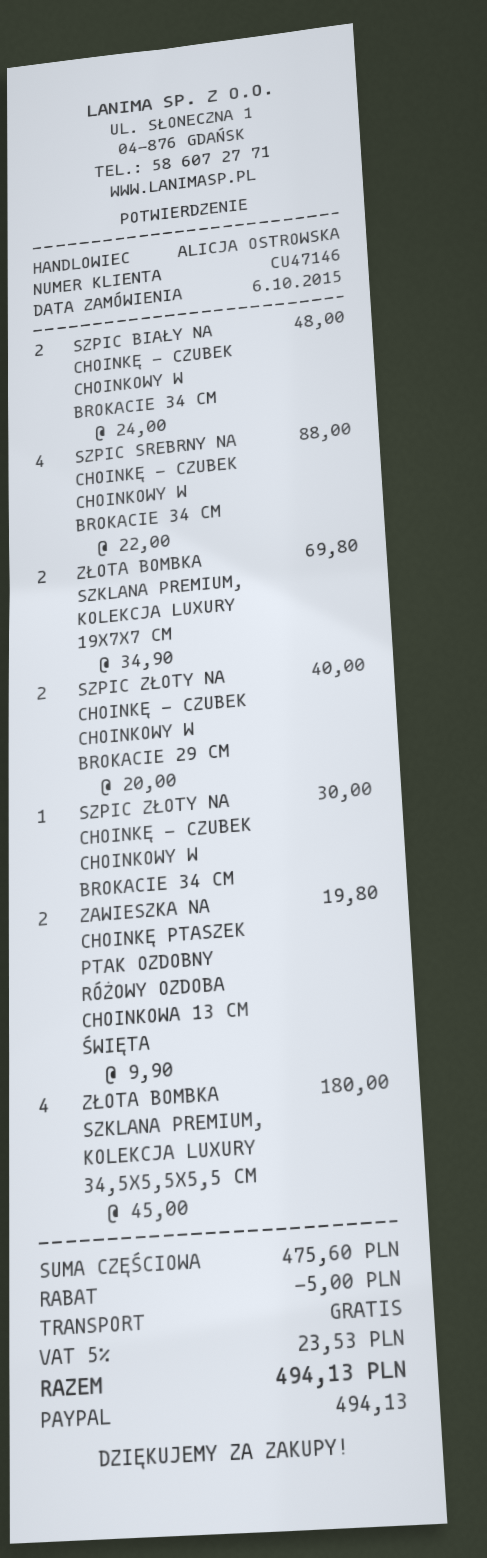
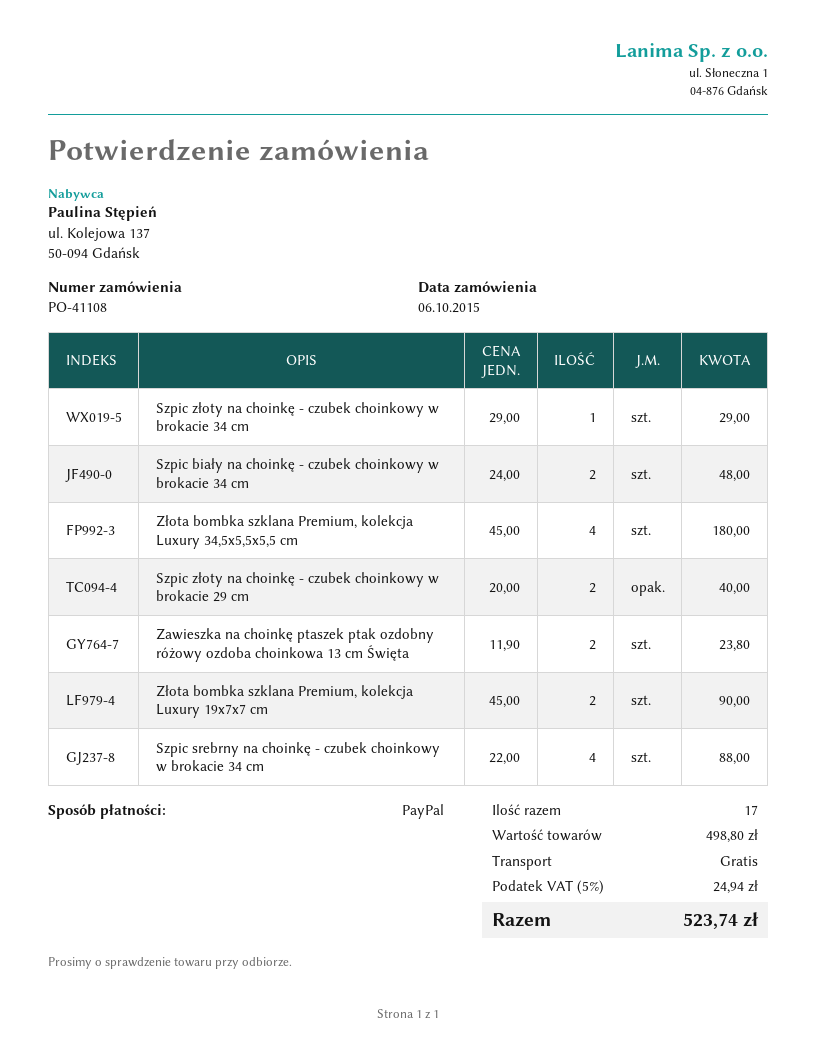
ZŁOTA BOMBKA SZKLANA PREMIUM, KOLEKCJA LUXURY 19X7X7 CM: 2 x 34.90 = 69.80 -> 2 x 45.00 = 90.00
SZPIC ZŁOTY NA CHOINKĘ - CZUBEK CHOINKOWY W BROKACIE 34 CM: 1 x 30.00 = 30.00 -> 1 x 29.00 = 29.00
ZAWIESZKA NA CHOINKĘ PTASZEK PTAK OZDOBNY RÓŻOWY OZDOBA CHOINKOWA 13 CM ŚWIĘTA: 2 x 9.90 = 19.80 -> 2 x 11.90 = 23.80
subtotal: 475.60 -> 498.80
discount: 5.00 -> none
tax: 5% = 23.53 -> 5% = 24.94
total: 494.13 -> 523.74

